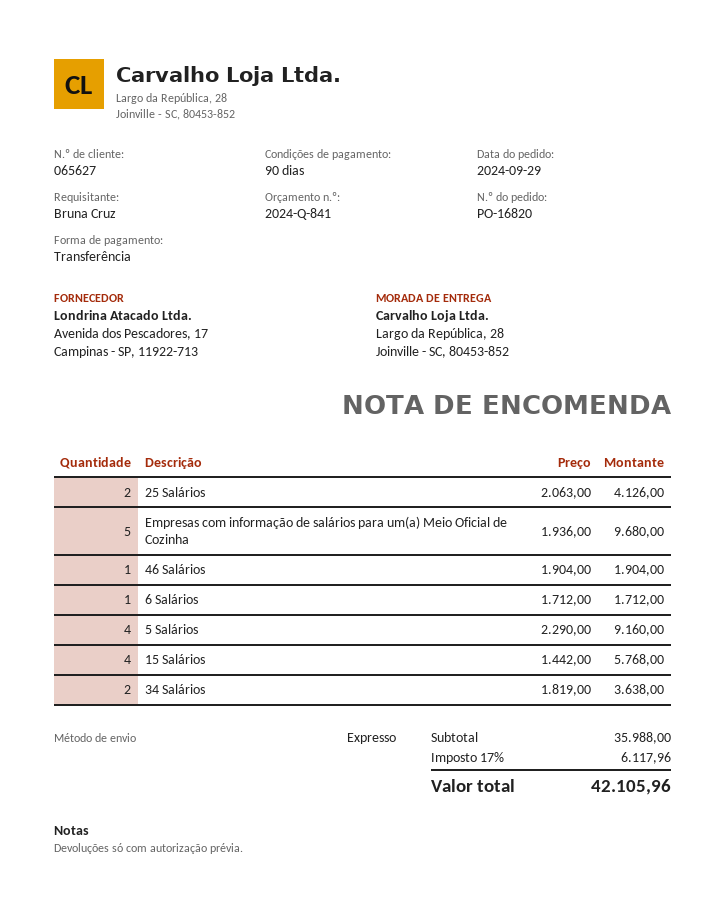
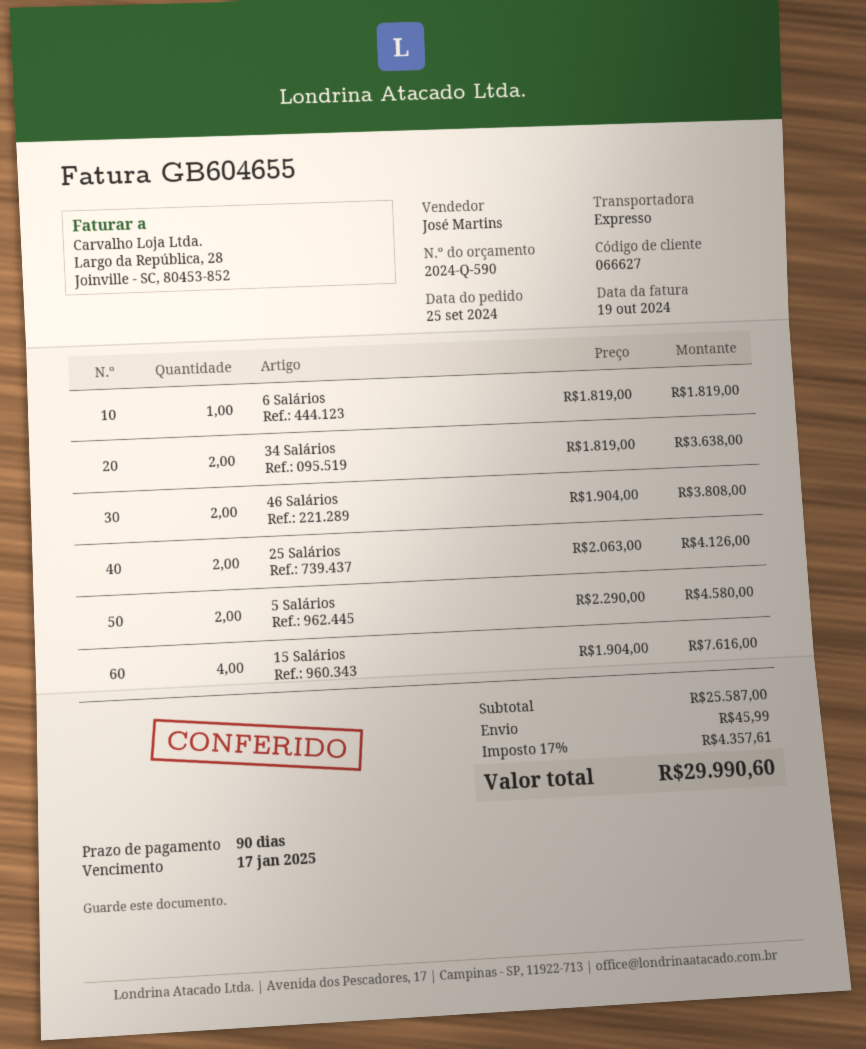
quote number: 2024-Q-841 -> 2024-Q-590
order date: 2024-09-29 -> 2024-09-25
customer number: 065627 -> 066627
Empresas com informação de salários para um(a) Meio Oficial de Cozinha: 5 x 1936.00 = 9680.00 -> none
46 Salários: 1 x 1904.00 = 1904.00 -> 2 x 1904.00 = 3808.00
6 Salários: 1 x 1712.00 = 1712.00 -> 1 x 1819.00 = 1819.00
5 Salários: 4 x 2290.00 = 9160.00 -> 2 x 2290.00 = 4580.00
15 Salários: 4 x 1442.00 = 5768.00 -> 4 x 1904.00 = 7616.00
subtotal: 35988.00 -> 25587.00
shipping: none -> 45.99
tax: 17% = 6117.96 -> 17% = 4357.61
total: 42105.96 -> 29990.60

